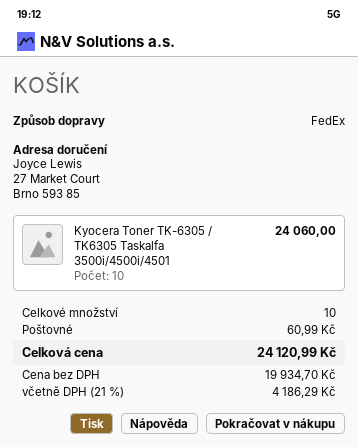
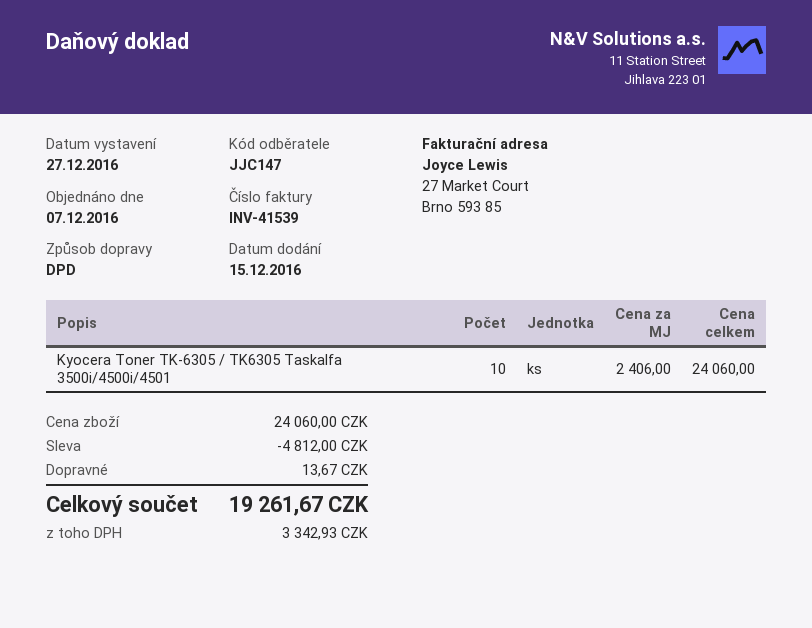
shipping method: FedEx -> DPD
discount: none -> 4812.00
shipping: 60.99 -> 13.67
tax: 4186.29 -> 3342.93
total: 24120.99 -> 19261.67

